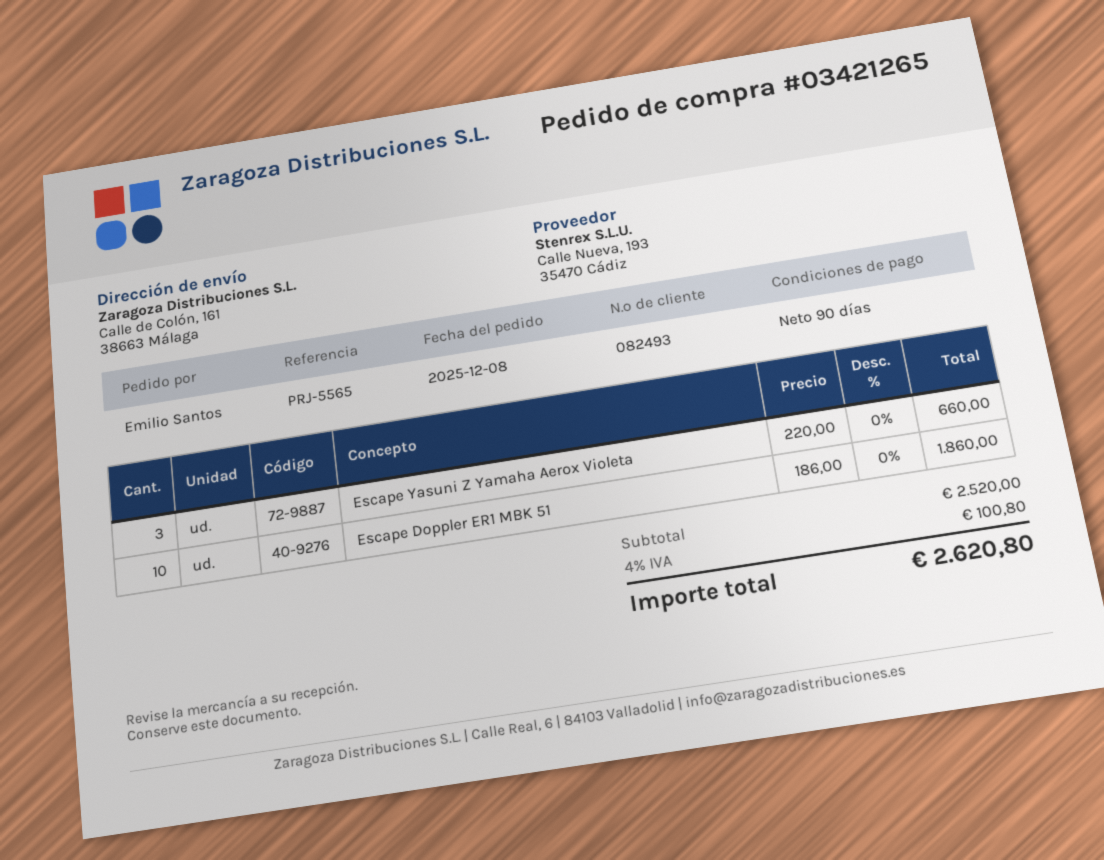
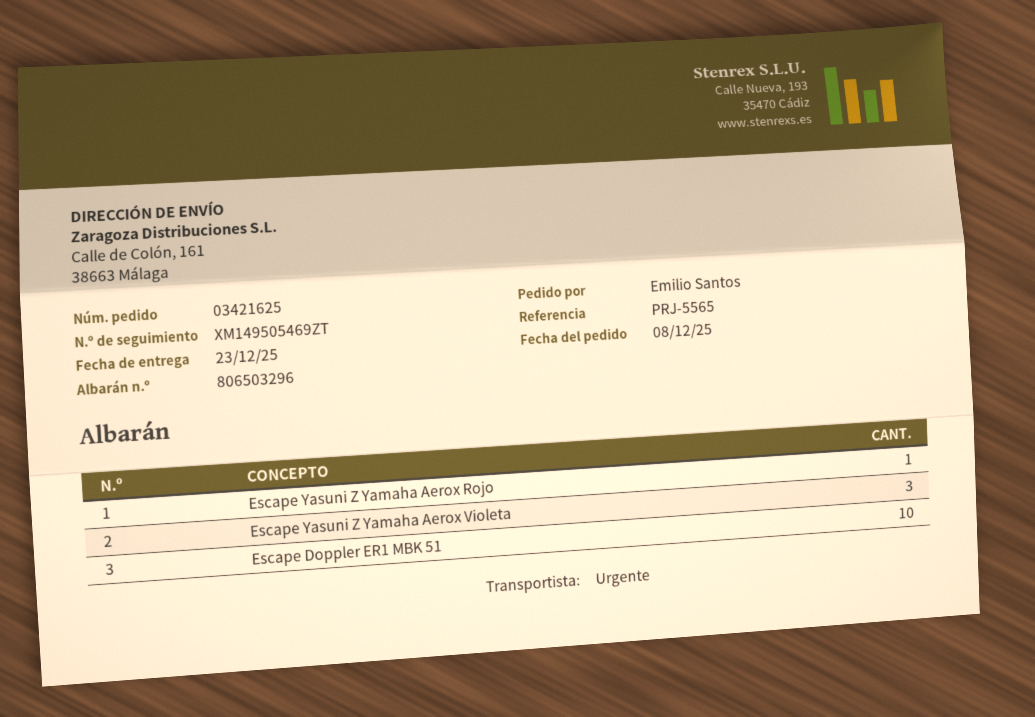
order number: 03421265 -> 03421625
Escape Yasuni Z Yamaha Aerox Rojo: none -> 1

